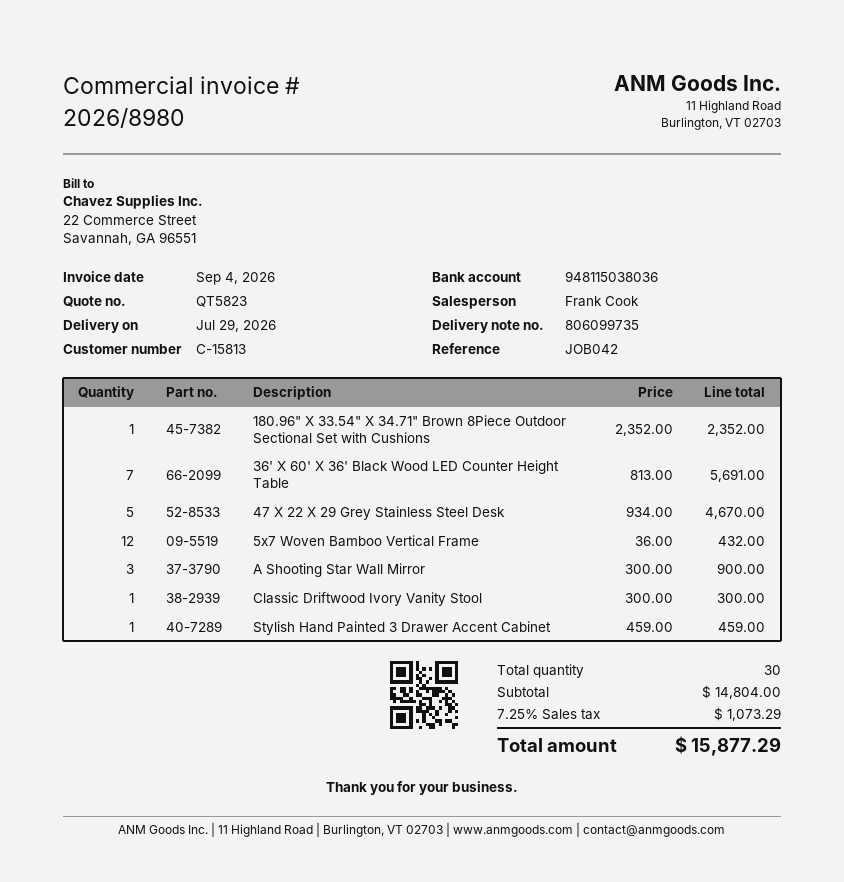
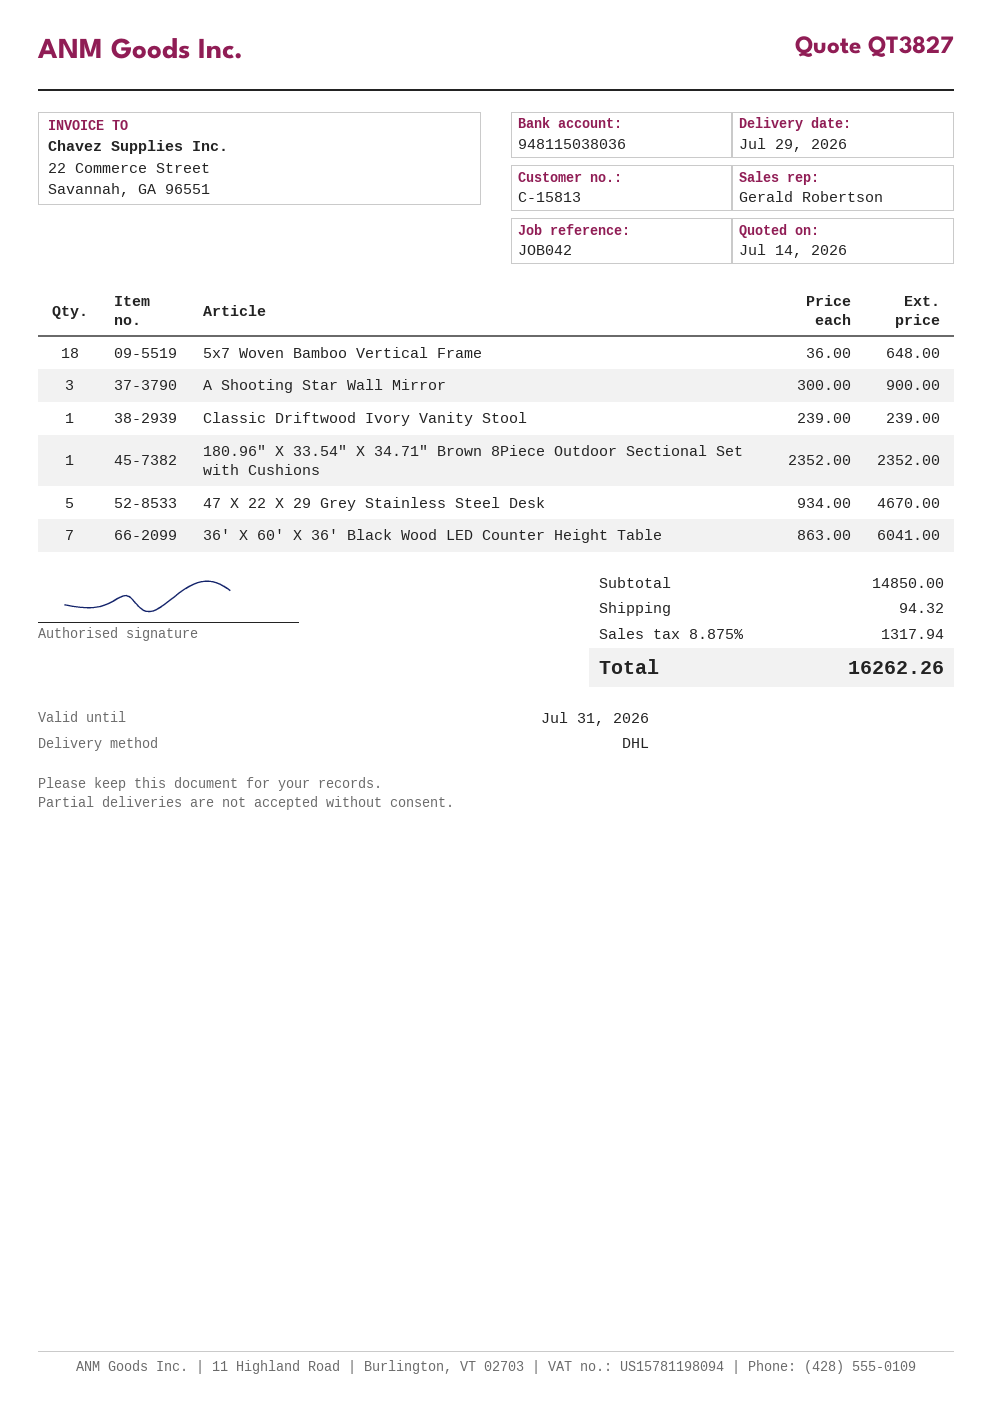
quote number: QT5823 -> QT3827
sales rep: Frank Cook -> Gerald Robertson
36' X 60' X 36' Black Wood LED Counter Height Table: 7 x 813.00 = 5691.00 -> 7 x 863.00 = 6041.00
5x7 Woven Bamboo Vertical Frame: 12 x 36.00 = 432.00 -> 18 x 36.00 = 648.00
Classic Driftwood Ivory Vanity Stool: 1 x 300.00 = 300.00 -> 1 x 239.00 = 239.00
Stylish Hand Painted 3 Drawer Accent Cabinet: 1 x 459.00 = 459.00 -> none
subtotal: 14804.00 -> 14850.00
shipping: none -> 94.32
tax: 7.25% = 1073.29 -> 8.875% = 1317.94
total: 15877.29 -> 16262.26

